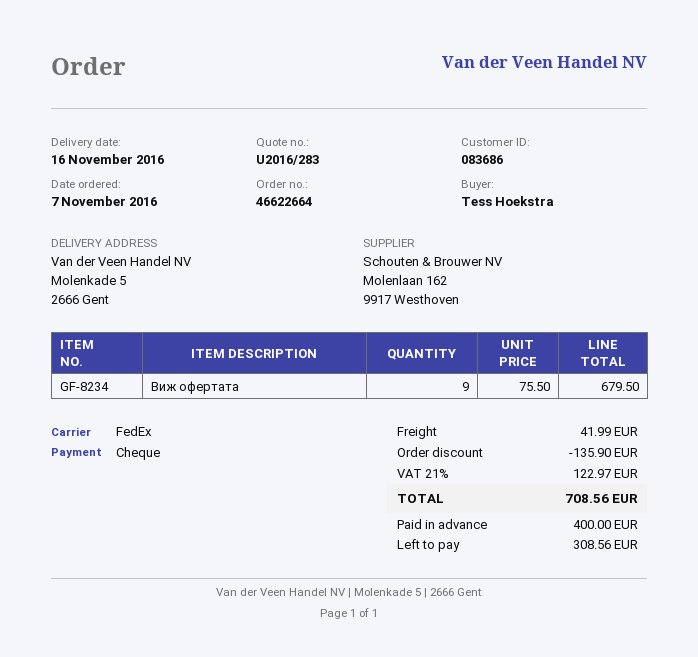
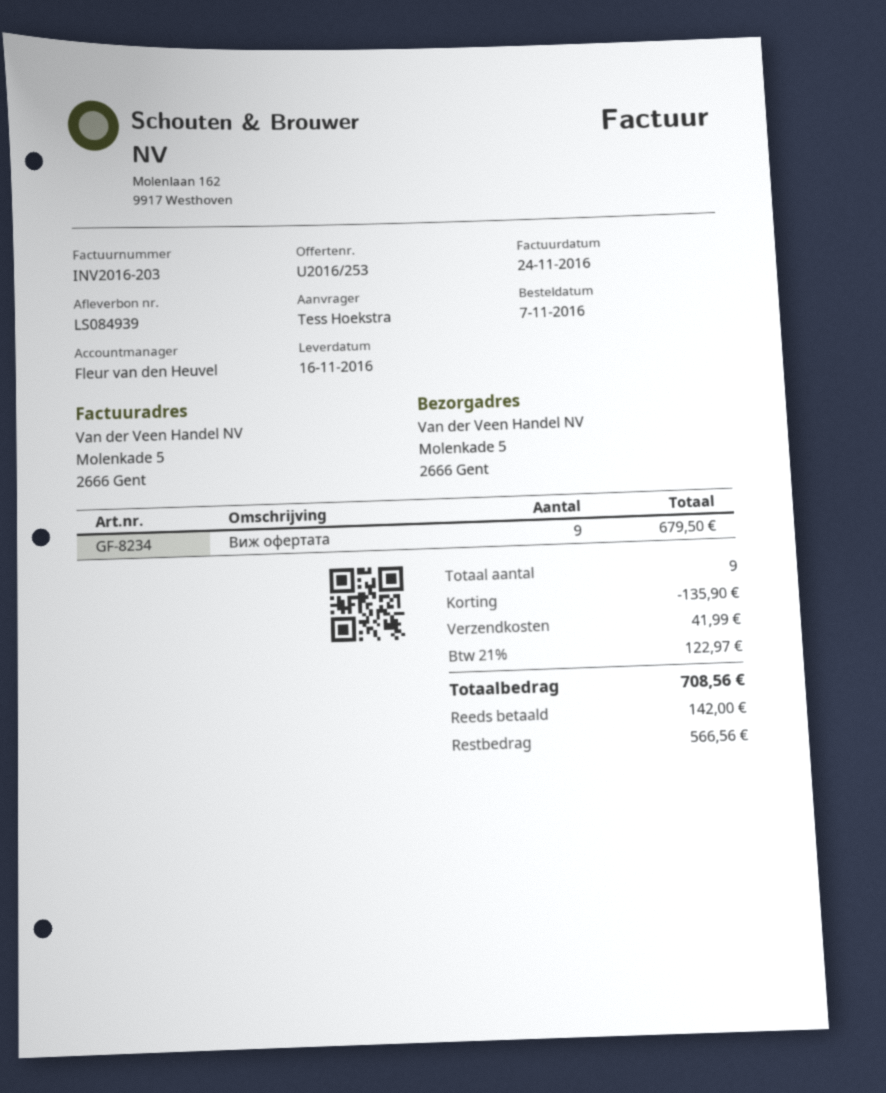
quote number: U2016/283 -> U2016/253
deposit: 400.00 -> 142.00
balance: 308.56 -> 566.56

